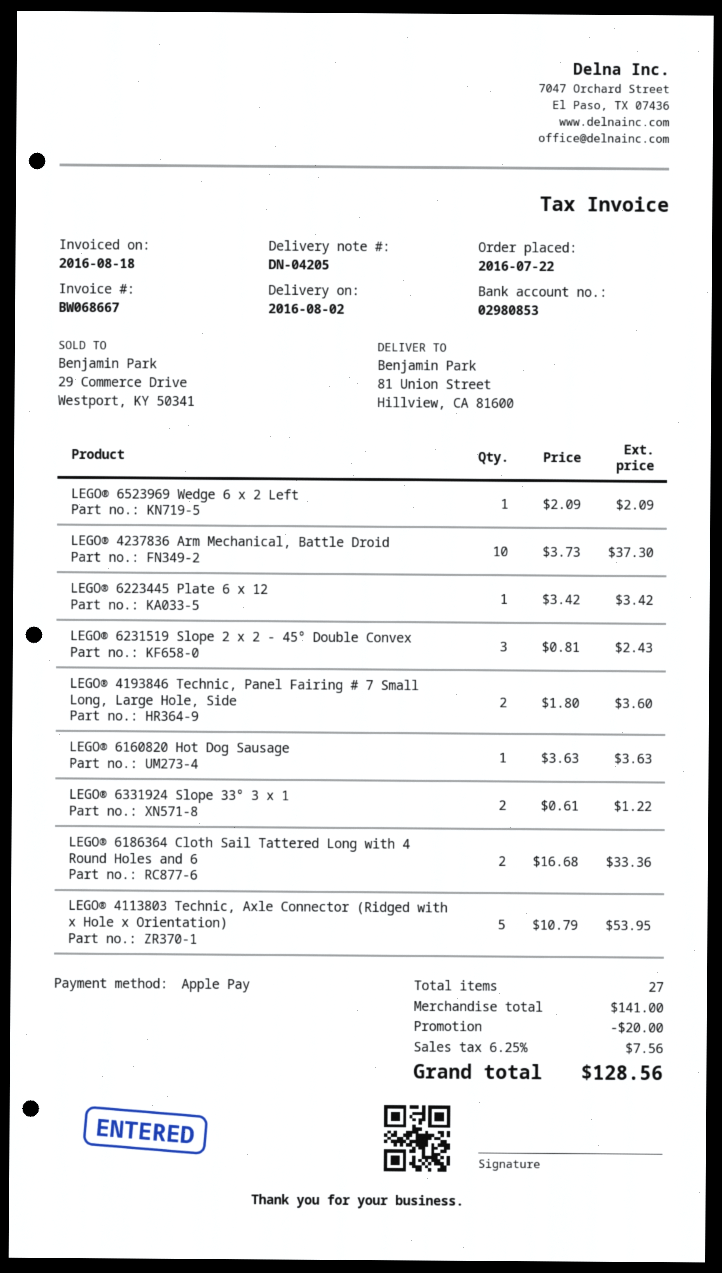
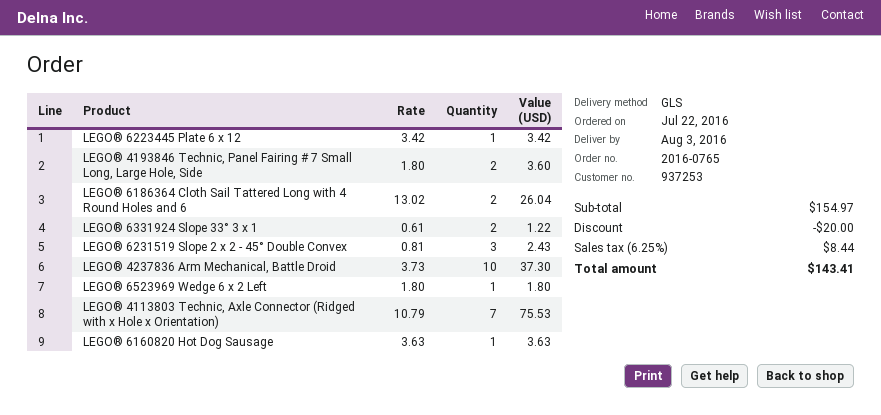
delivery date: 2016-08-02 -> 2016-08-03
LEGO® 6523969 Wedge 6 x 2 Left: 1 x 2.09 = 2.09 -> 1 x 1.80 = 1.80
LEGO® 6186364 Cloth Sail Tattered Long with 4 Round Holes and 6: 2 x 16.68 = 33.36 -> 2 x 13.02 = 26.04
LEGO® 4113803 Technic, Axle Connector (Ridged with x Hole x Orientation): 5 x 10.79 = 53.95 -> 7 x 10.79 = 75.53
subtotal: 141.00 -> 154.97
tax: 6.25% = 7.56 -> 6.25% = 8.44
total: 128.56 -> 143.41

